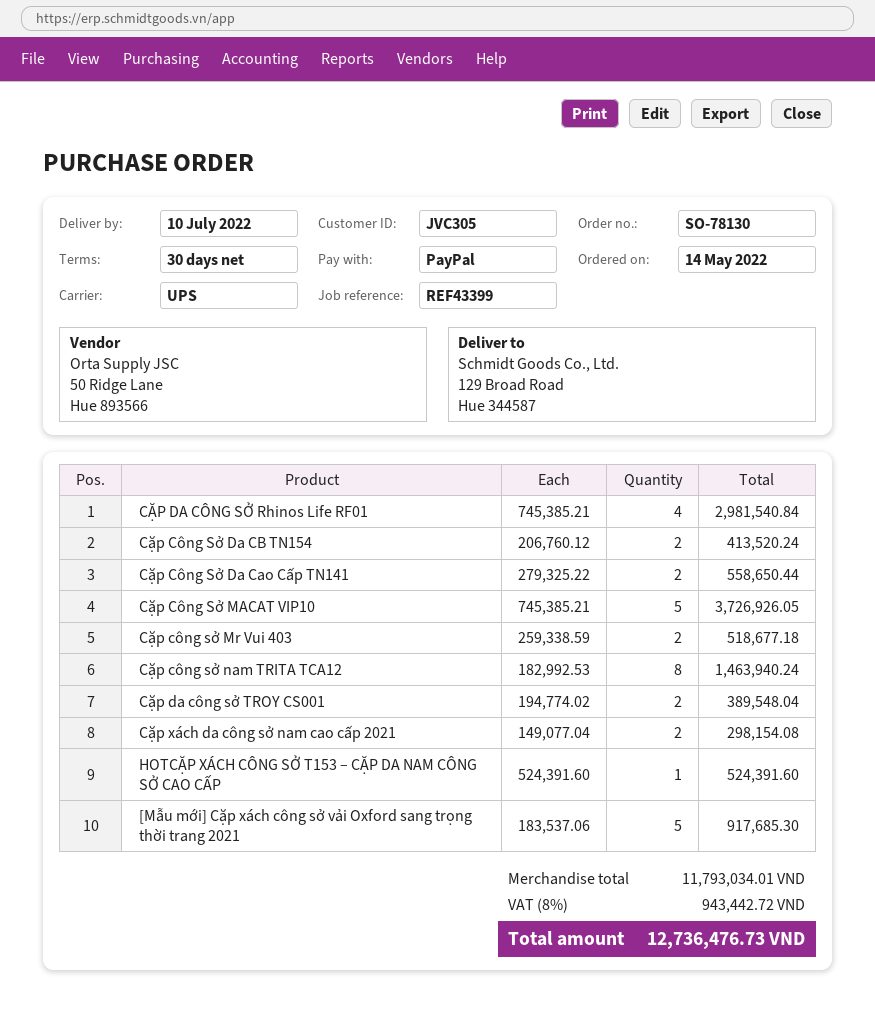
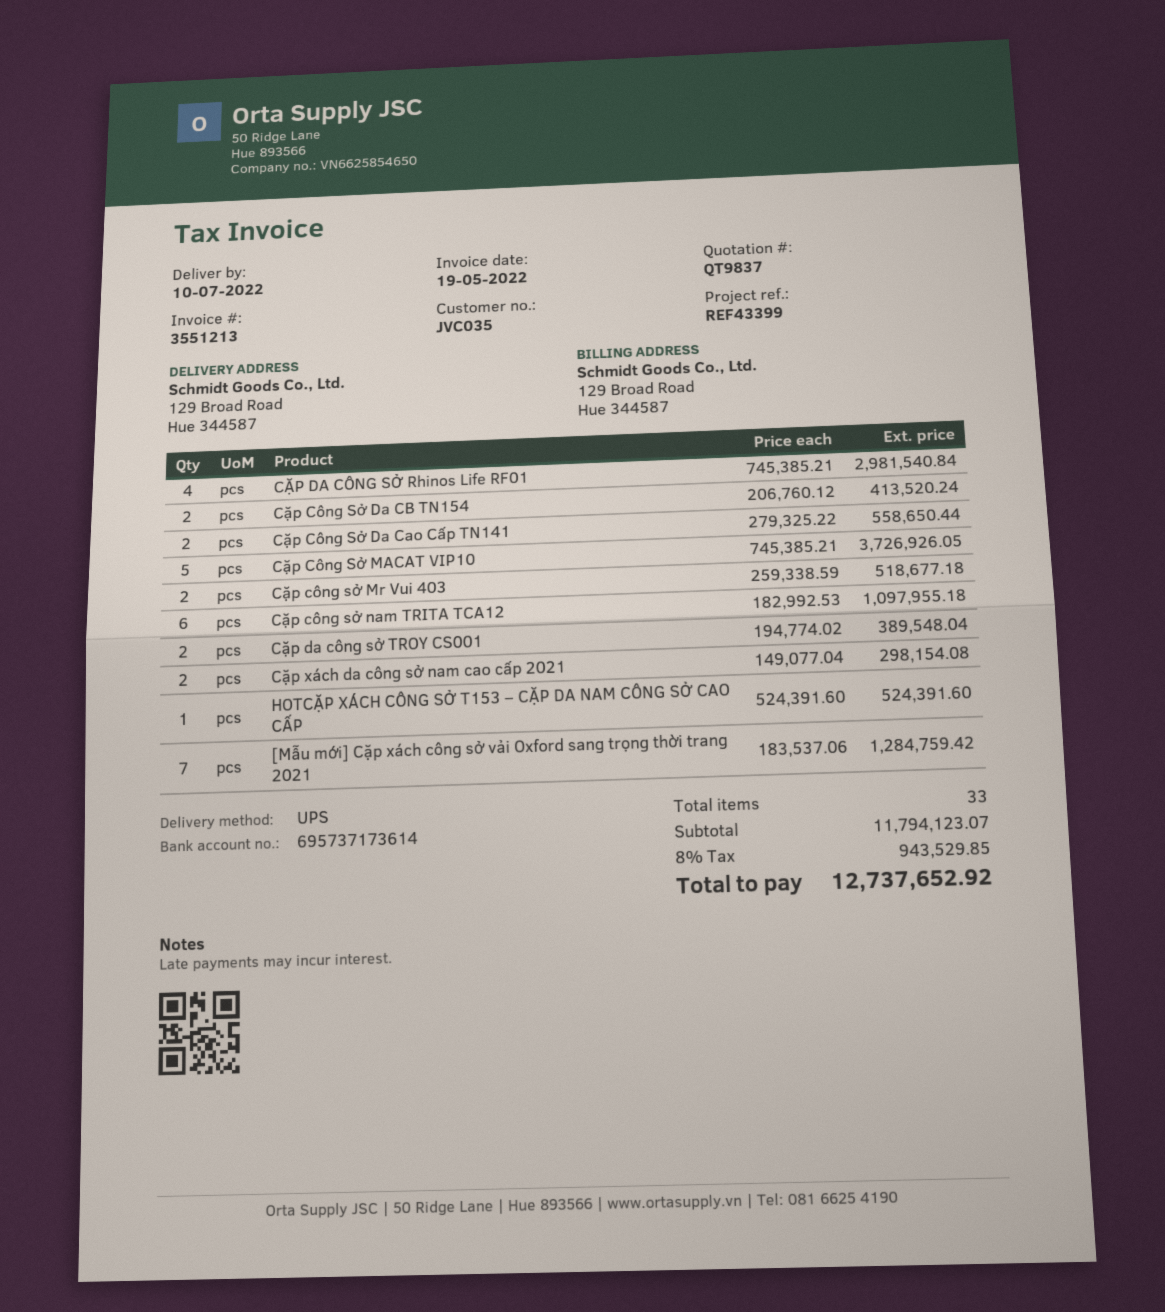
customer number: JVC305 -> JVC035
Cặp công sở nam TRITA TCA12: 8 x 182992.53 = 1463940.24 -> 6 x 182992.53 = 1097955.18
[Mẫu mới] Cặp xách công sở vải Oxford sang trọng thời trang 2021: 5 x 183537.06 = 917685.30 -> 7 x 183537.06 = 1284759.42
subtotal: 11793034.01 -> 11794123.07
tax: 8% = 943442.72 -> 8% = 943529.85
total: 12736476.73 -> 12737652.92

